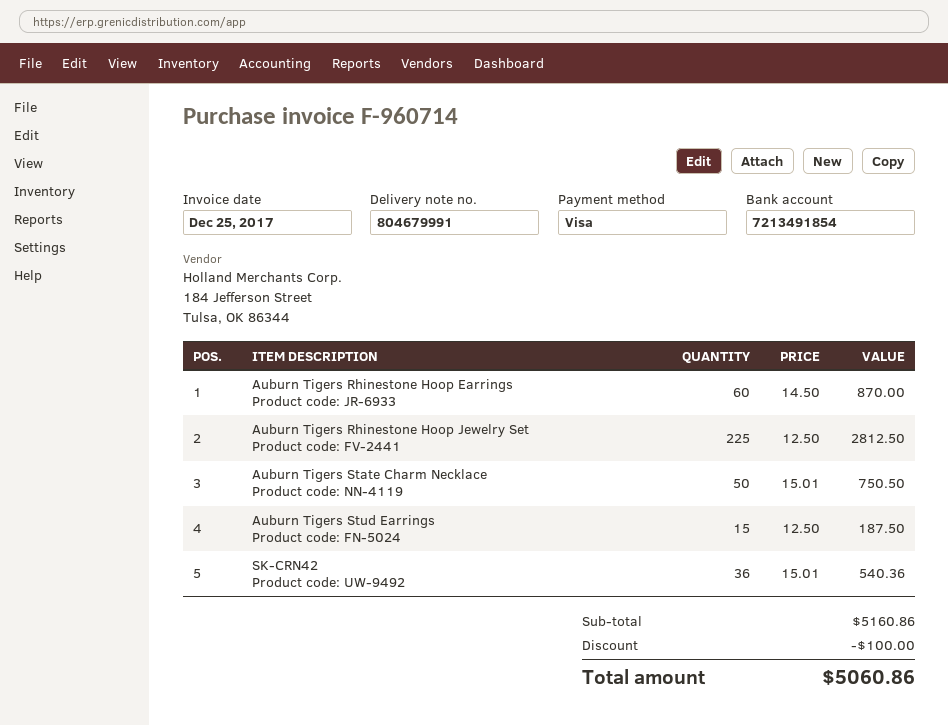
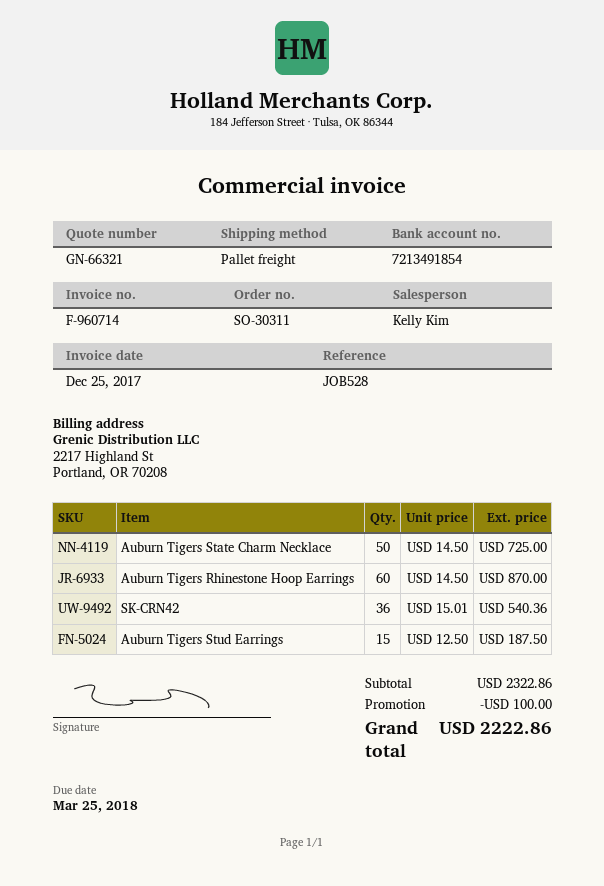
Auburn Tigers Rhinestone Hoop Jewelry Set: 225 x 12.50 = 2812.50 -> none
Auburn Tigers State Charm Necklace: 50 x 15.01 = 750.50 -> 50 x 14.50 = 725.00
subtotal: 5160.86 -> 2322.86
total: 5060.86 -> 2222.86

